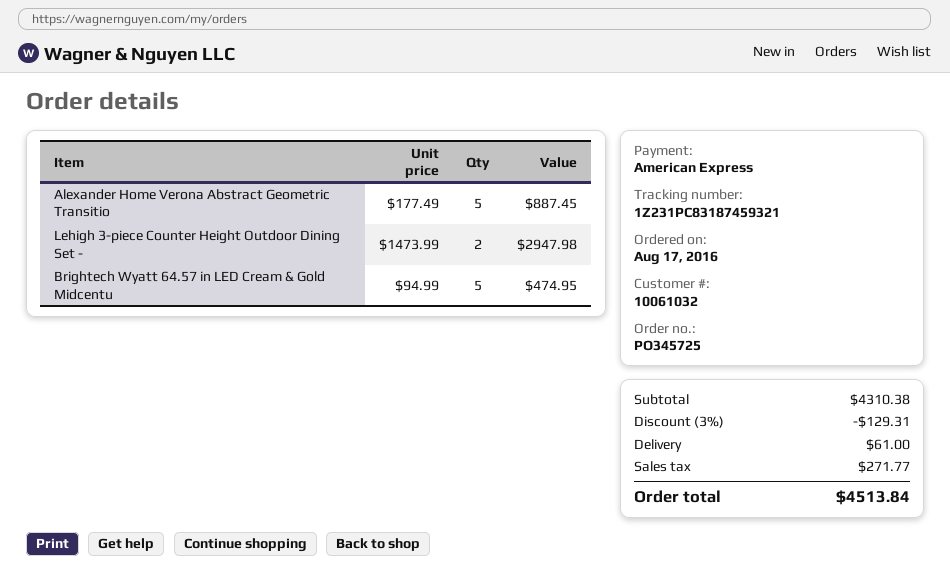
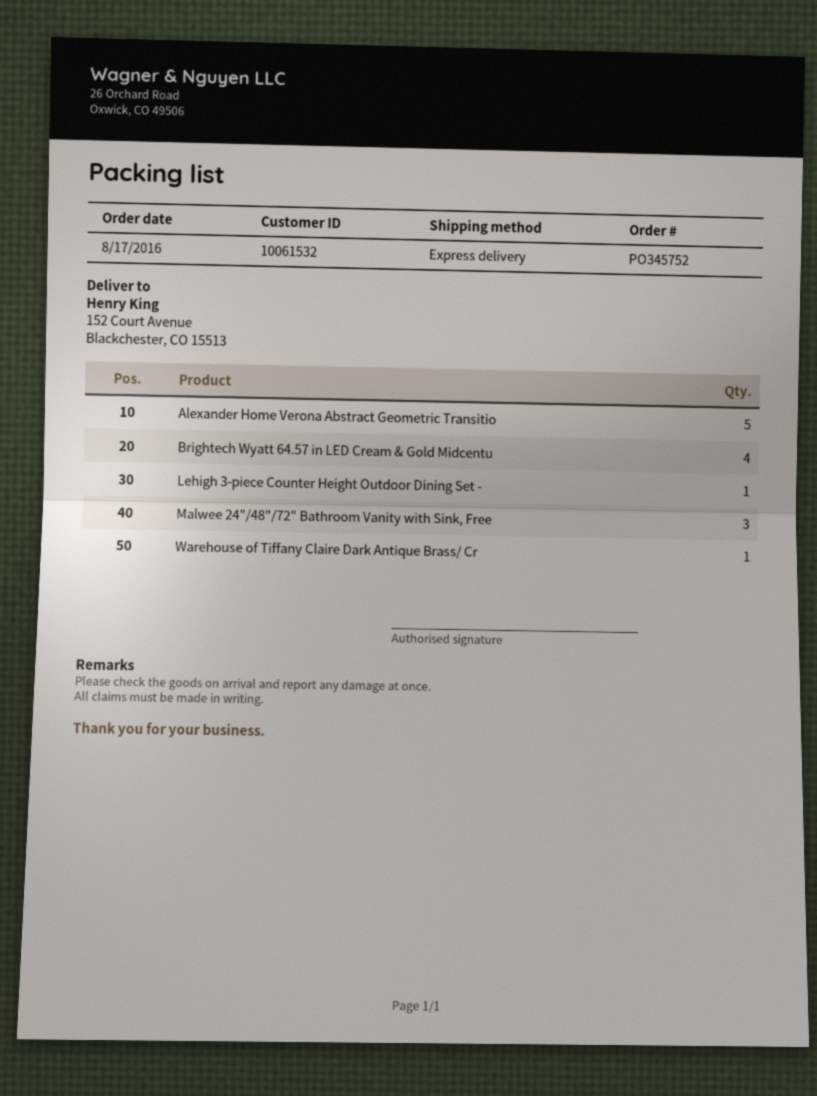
order number: PO345725 -> PO345752
customer number: 10061032 -> 10061532
Lehigh 3-piece Counter Height Outdoor Dining Set -: 2 -> 1
Brightech Wyatt 64.57 in LED Cream & Gold Midcentu: 5 -> 4
Malwee 24"/48"/72" Bathroom Vanity with Sink, Free: none -> 3
Warehouse of Tiffany Claire Dark Antique Brass/ Cr: none -> 1

